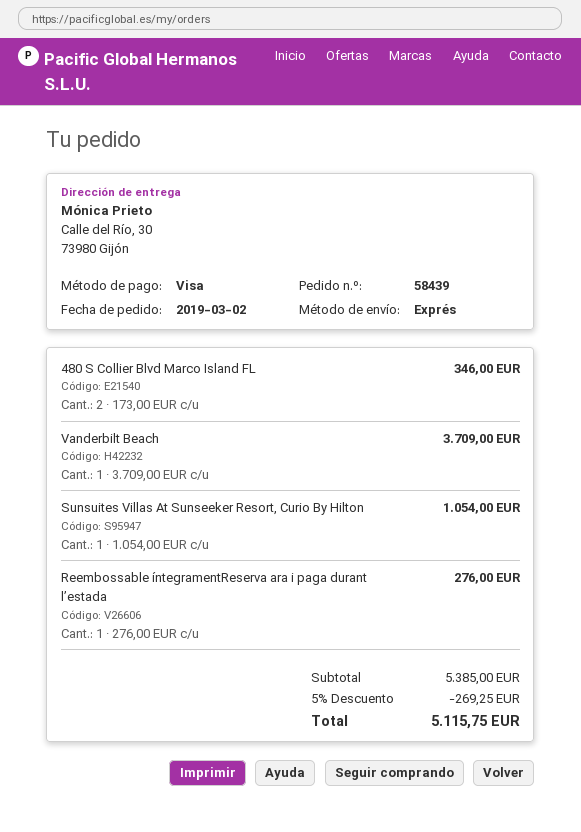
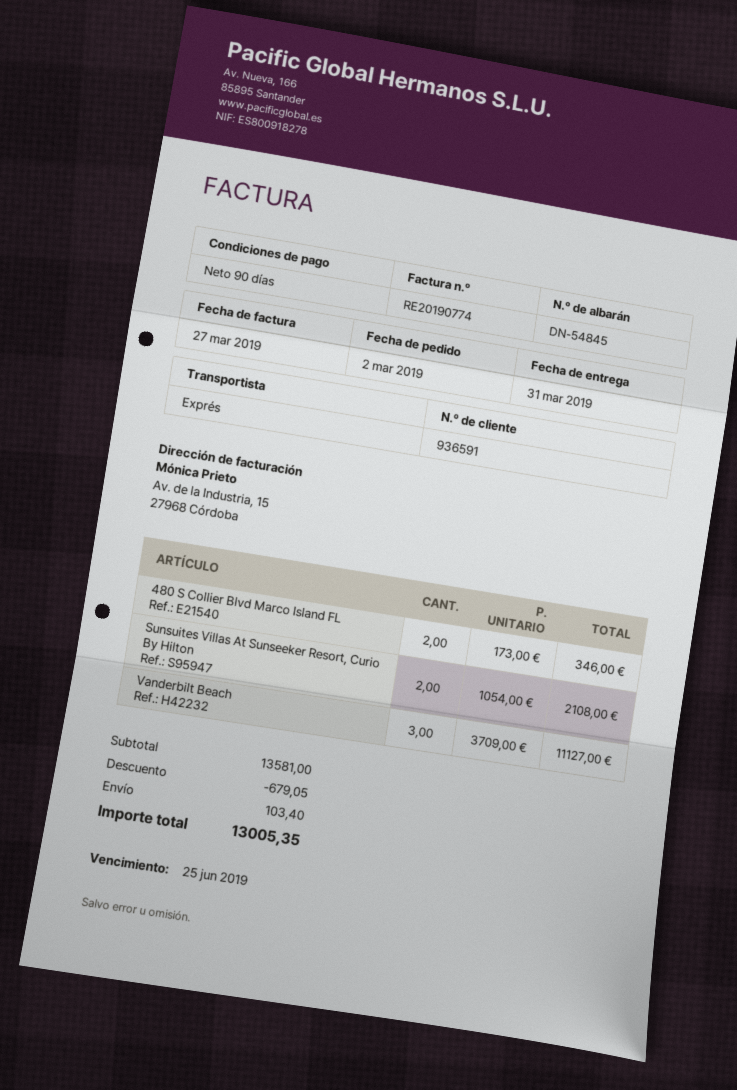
Vanderbilt Beach: 1 x 3709.00 = 3709.00 -> 3 x 3709.00 = 11127.00
Sunsuites Villas At Sunseeker Resort, Curio By Hilton: 1 x 1054.00 = 1054.00 -> 2 x 1054.00 = 2108.00
Reembossable íntegramentReserva ara i paga durant l’estada: 1 x 276.00 = 276.00 -> none
subtotal: 5385.00 -> 13581.00
discount: 269.25 -> 679.05
shipping: none -> 103.40
total: 5115.75 -> 13005.35

